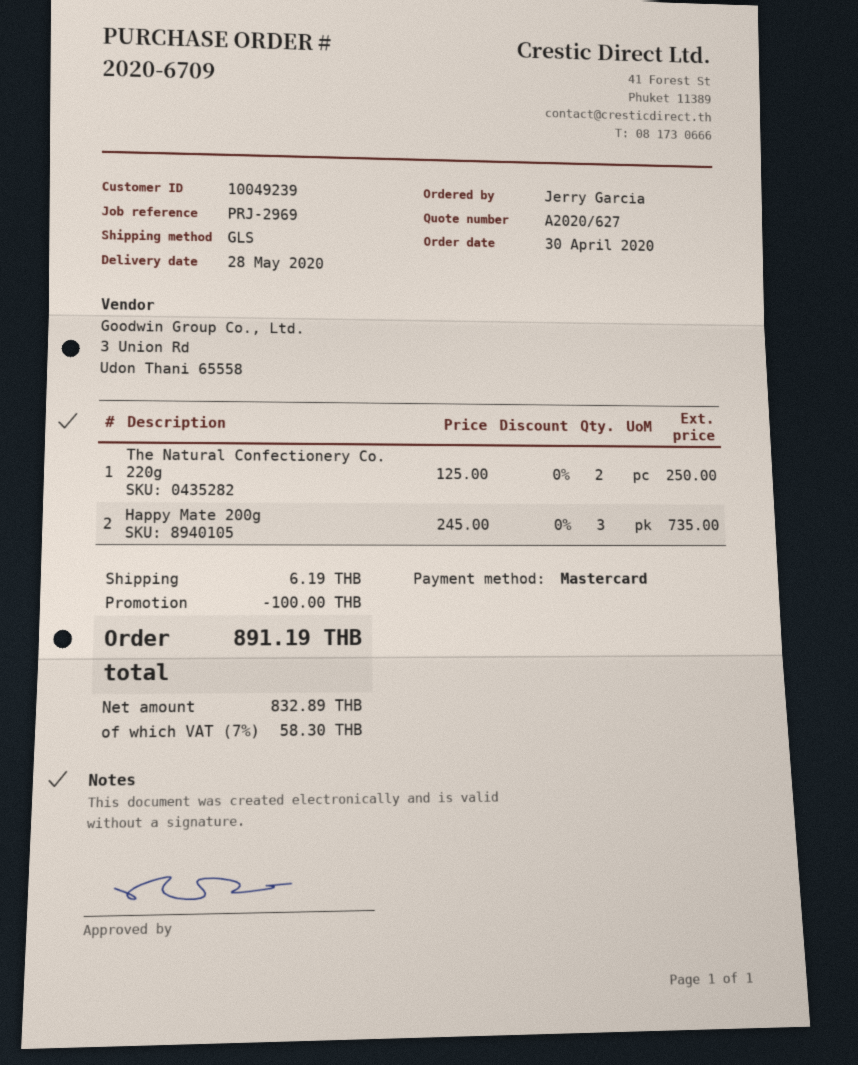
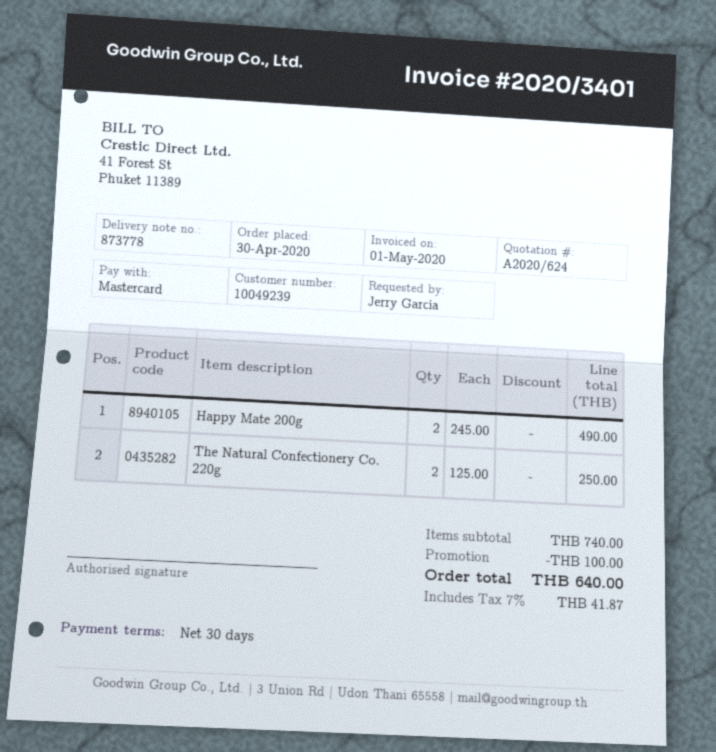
quote number: A2020/627 -> A2020/624
Happy Mate 200g: 3 x 245.00 = 735.00 -> 2 x 245.00 = 490.00
shipping: 6.19 -> none
tax: 7% = 58.30 -> 7% = 41.87
total: 891.19 -> 640.00

